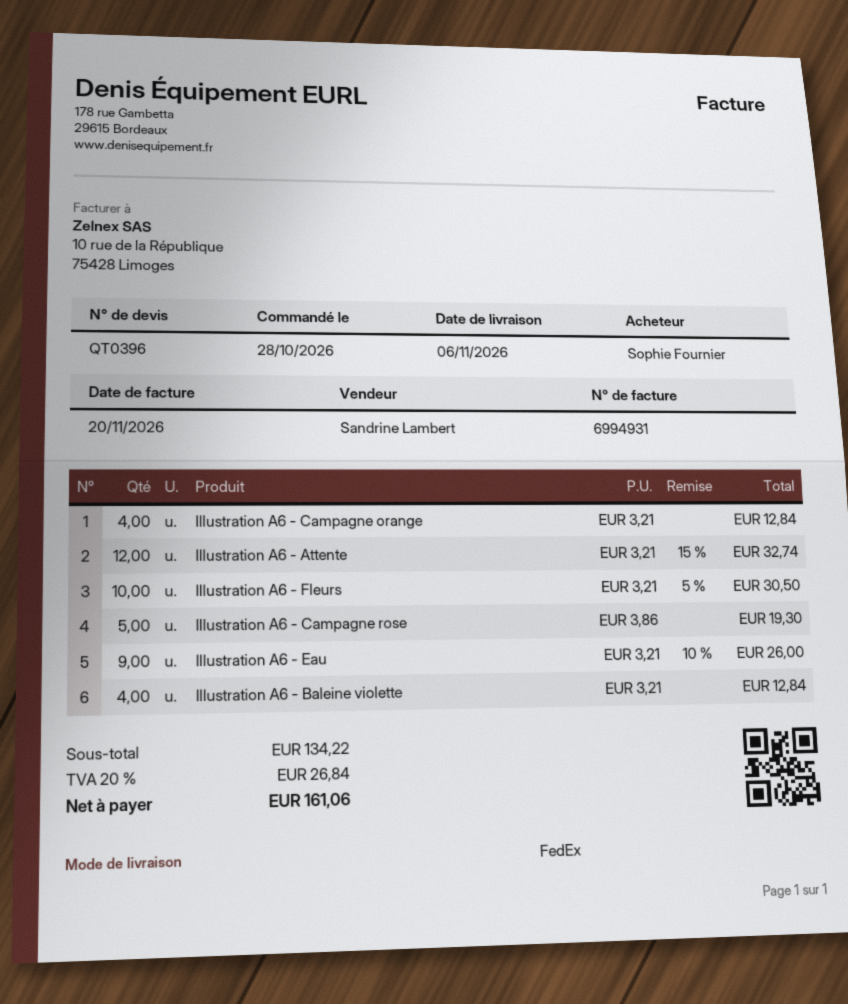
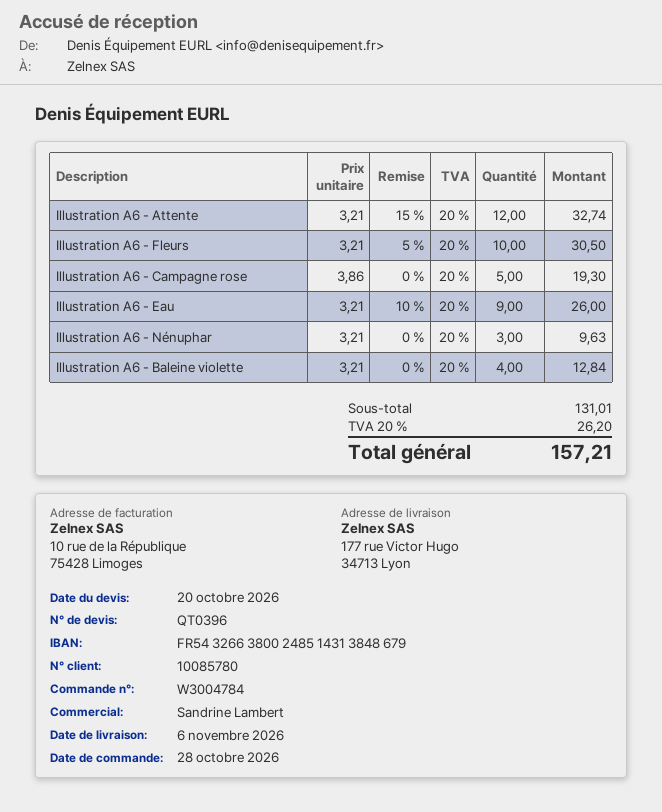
Illustration A6 - Campagne orange: 4 x 3.21 = 12.84 -> none
Illustration A6 - Nénuphar: none -> 3 x 3.21 = 9.63
subtotal: 134.22 -> 131.01
tax: 20% = 26.84 -> 20% = 26.20
total: 161.06 -> 157.21

